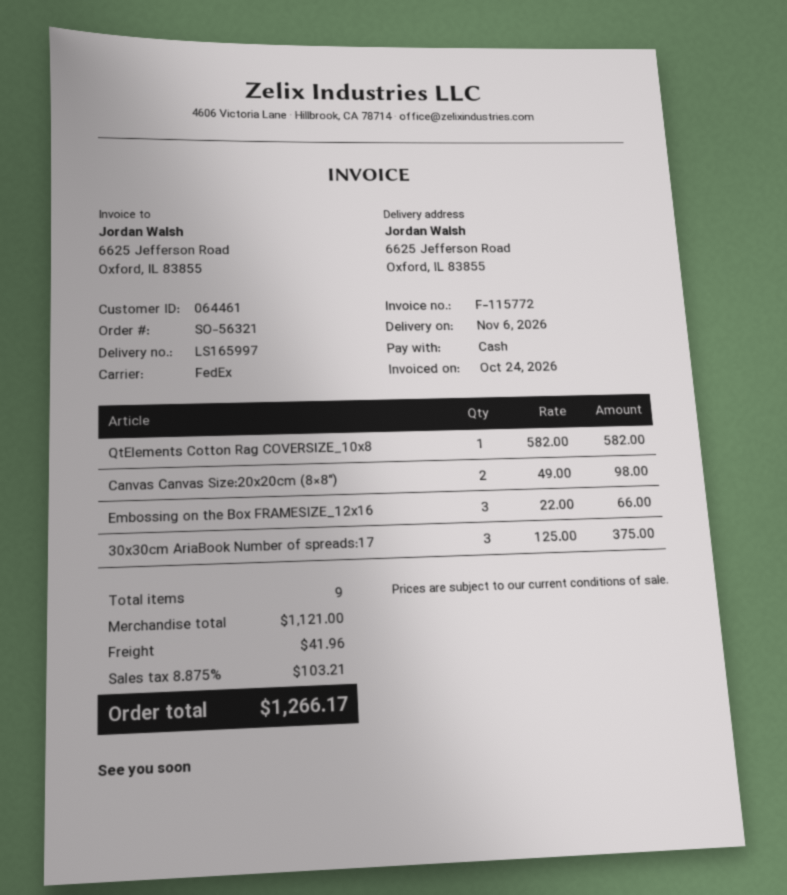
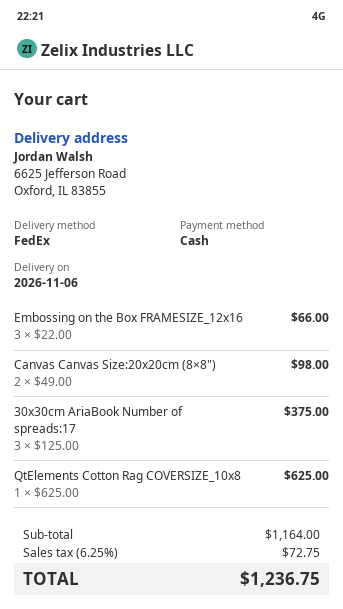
QtElements Cotton Rag COVERSIZE_10x8: 1 x 582.00 = 582.00 -> 1 x 625.00 = 625.00
subtotal: 1121.00 -> 1164.00
shipping: 41.96 -> none
tax: 8.875% = 103.21 -> 6.25% = 72.75
total: 1266.17 -> 1236.75

